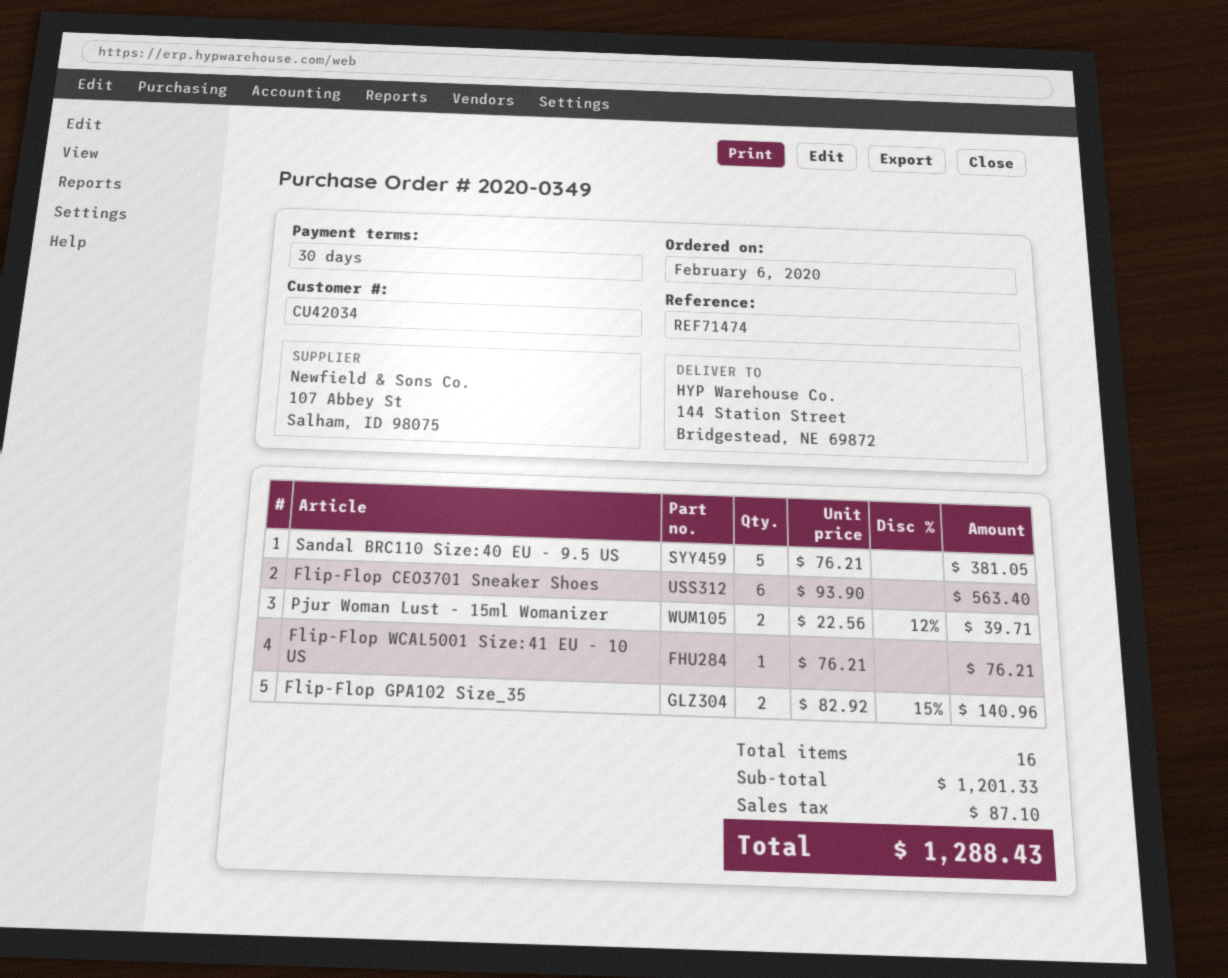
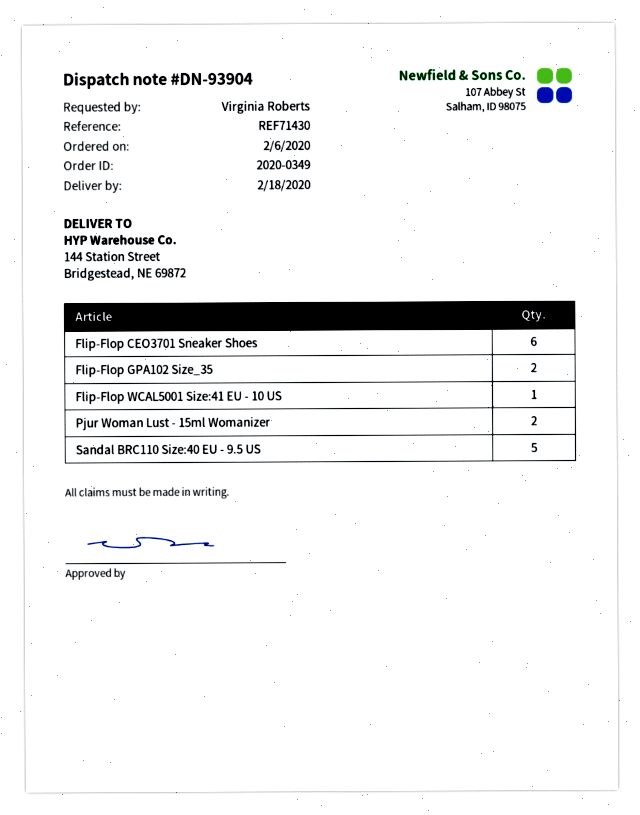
reference: REF71474 -> REF71430

